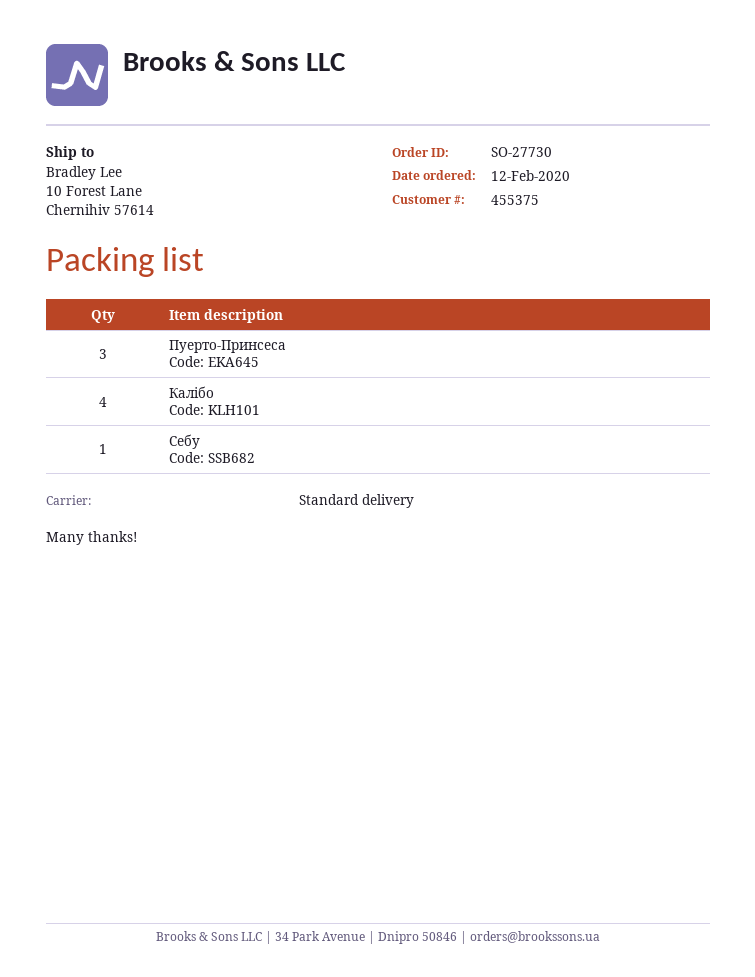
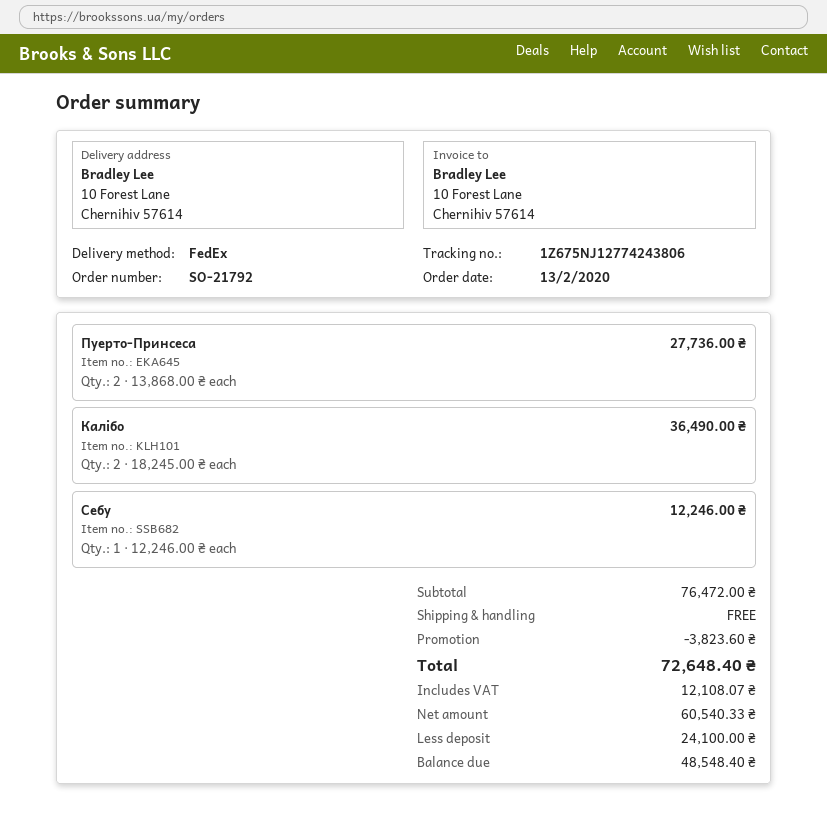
order number: SO-27730 -> SO-21792
order date: 2020-02-12 -> 2020-02-13
shipping method: standard -> FedEx
Пуерто-Принсеса: 3 -> 2
Калібо: 4 -> 2

